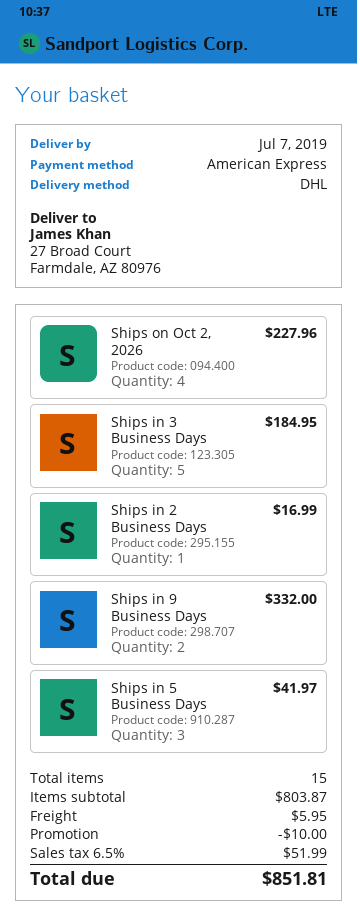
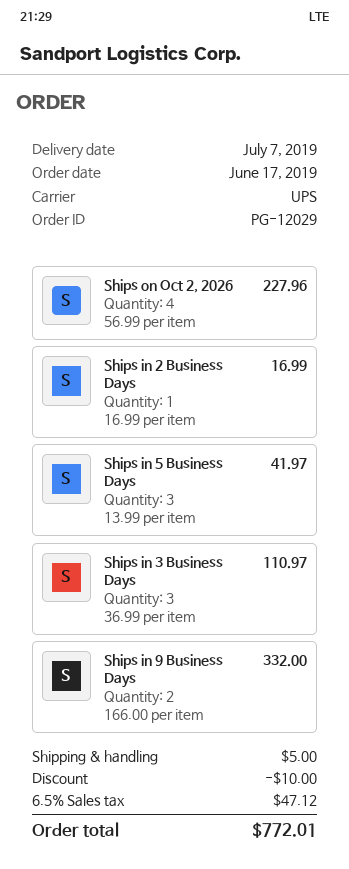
shipping method: DHL -> UPS
Ships in 3 Business Days: 5 for 184.95 -> 3 for 110.97
shipping: 5.95 -> 5.00
tax: 6.5% = 51.99 -> 6.5% = 47.12
total: 851.81 -> 772.01

